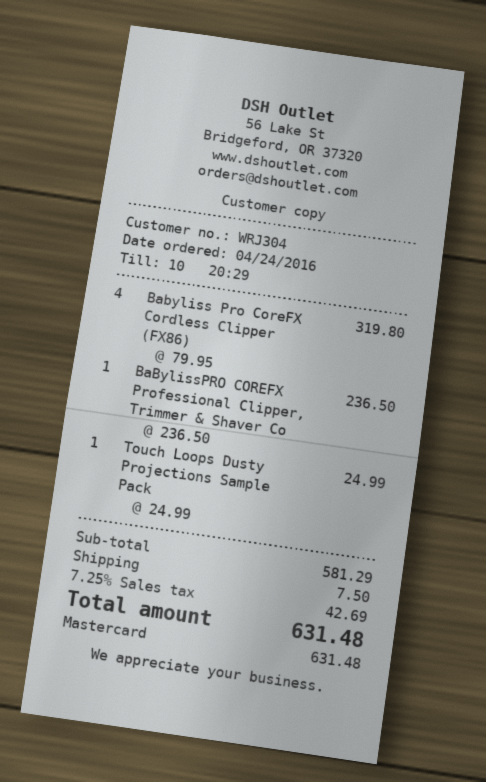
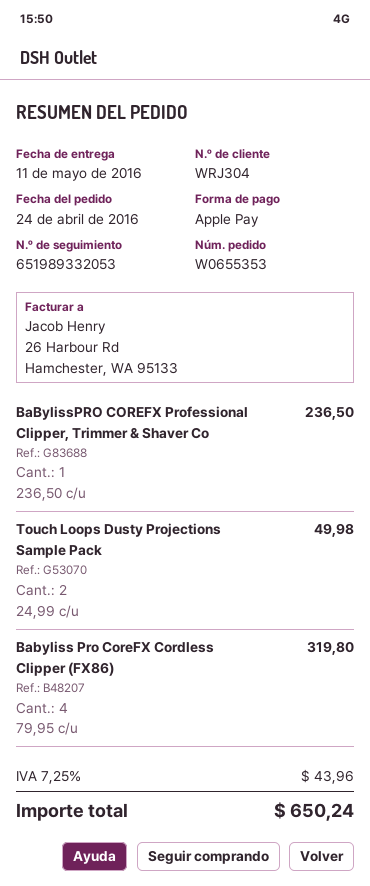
payment method: Mastercard -> Apple Pay
Touch Loops Dusty Projections Sample Pack: 1 x 24.99 = 24.99 -> 2 x 24.99 = 49.98
shipping: 7.50 -> none
tax: 7.25% = 42.69 -> 7.25% = 43.96
total: 631.48 -> 650.24

